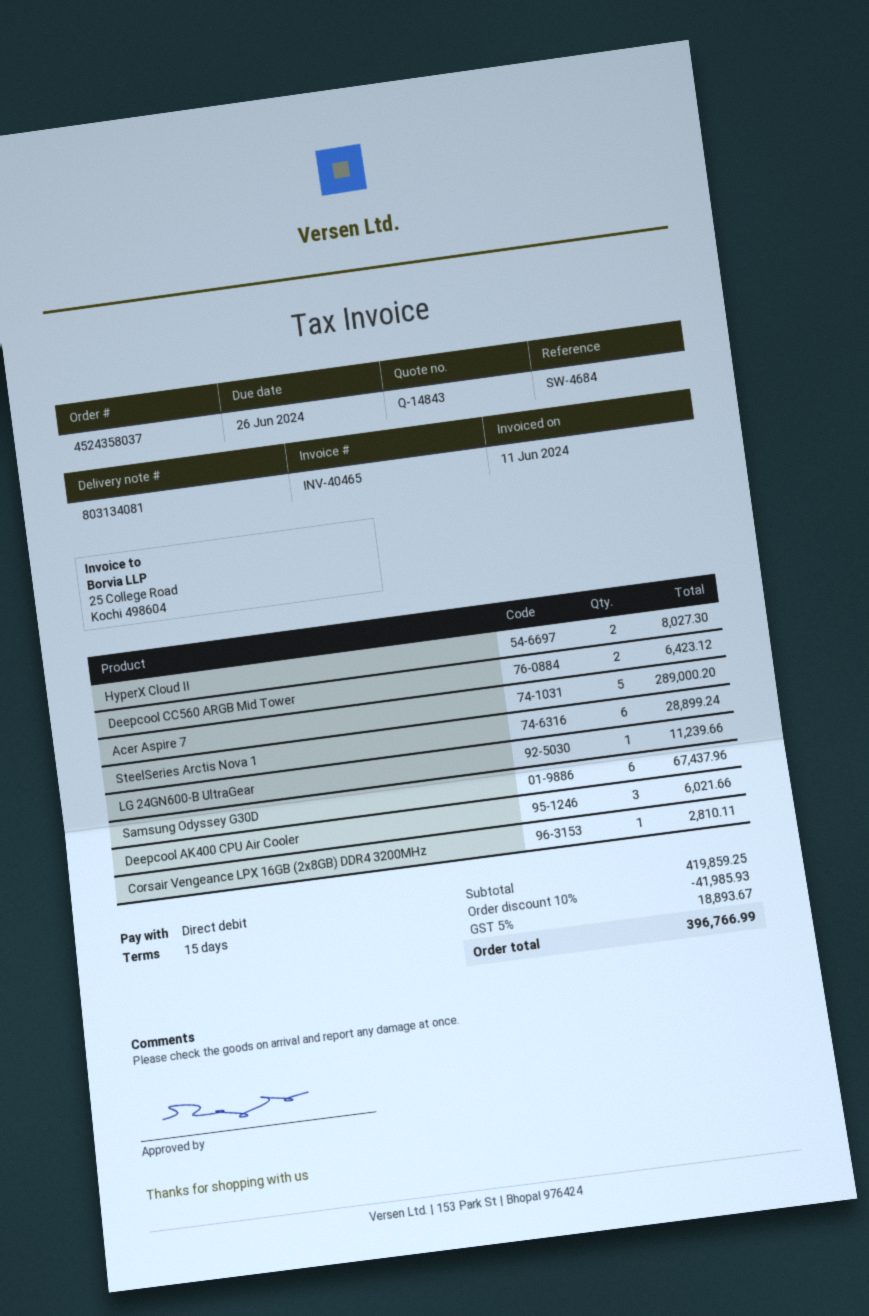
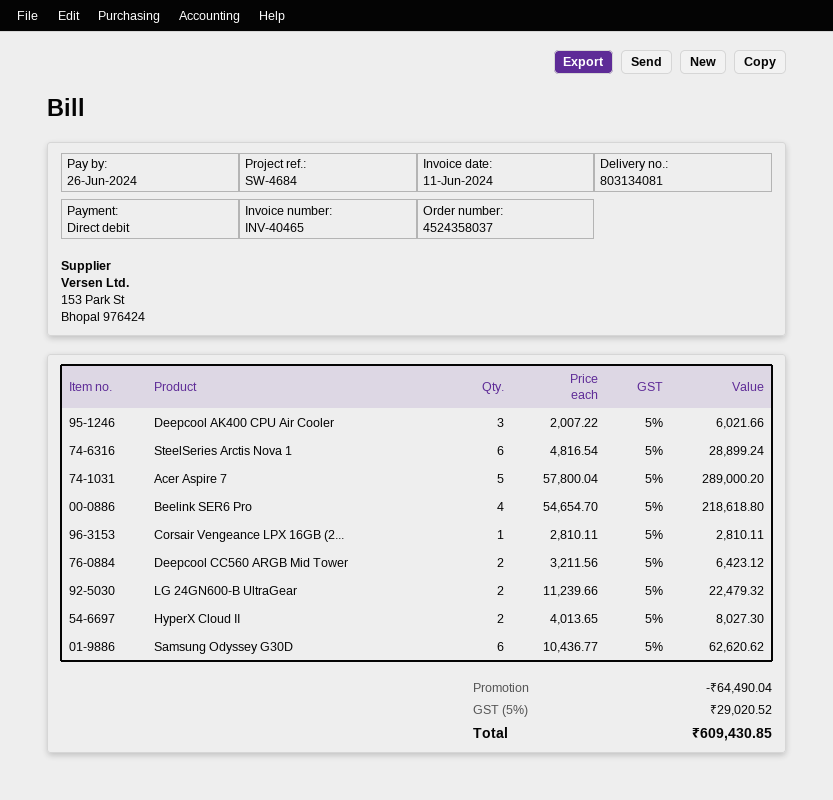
LG 24GN600-B UltraGear: 1 for 11239.66 -> 2 for 22479.32
Samsung Odyssey G30D: 6 for 67437.96 -> 6 for 62620.62
Beelink SER6 Pro: none -> 4 for 218618.80
discount: 41985.93 -> 64490.04
tax: 5% = 18893.67 -> 5% = 29020.52
total: 396766.99 -> 609430.85

